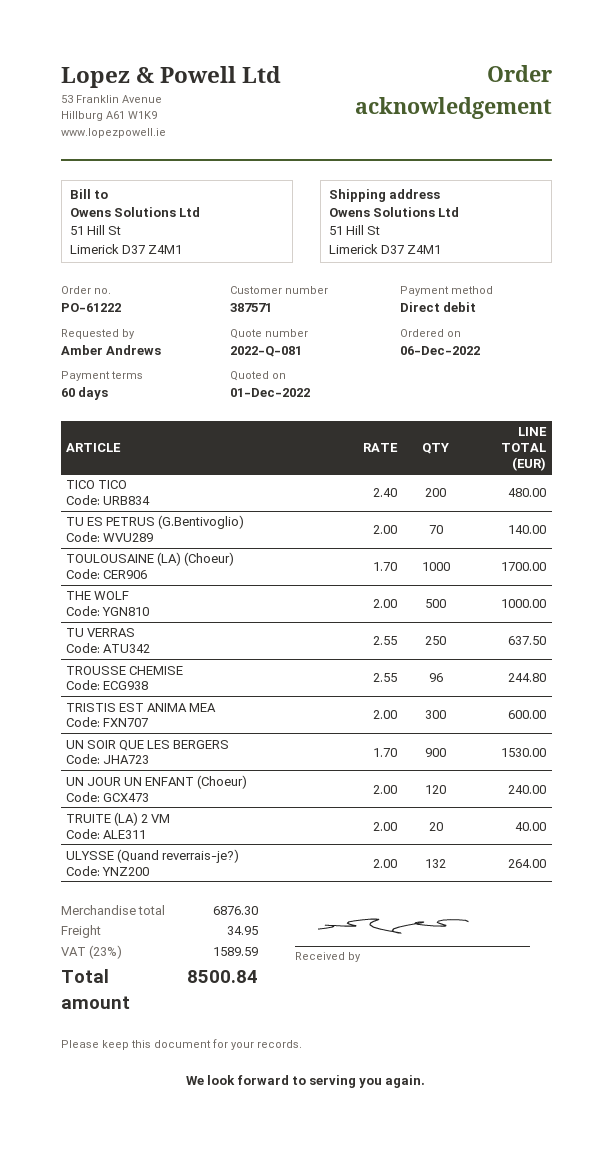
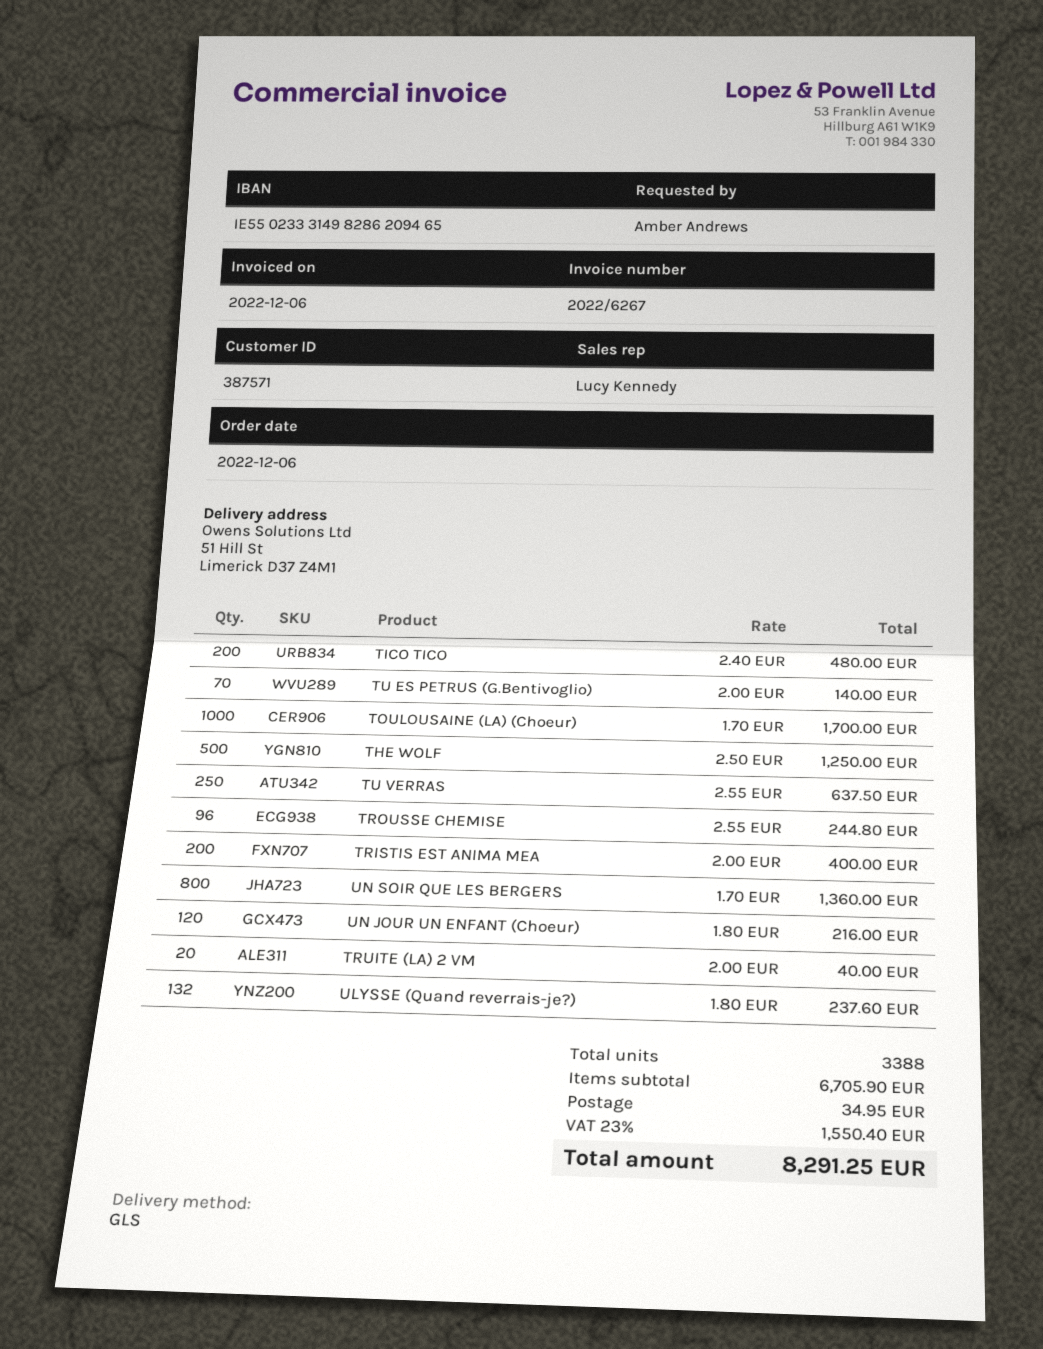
THE WOLF: 500 x 2.00 = 1000.00 -> 500 x 2.50 = 1250.00
TRISTIS EST ANIMA MEA: 300 x 2.00 = 600.00 -> 200 x 2.00 = 400.00
UN SOIR QUE LES BERGERS: 900 x 1.70 = 1530.00 -> 800 x 1.70 = 1360.00
UN JOUR UN ENFANT (Choeur): 120 x 2.00 = 240.00 -> 120 x 1.80 = 216.00
ULYSSE (Quand reverrais-je?): 132 x 2.00 = 264.00 -> 132 x 1.80 = 237.60
subtotal: 6876.30 -> 6705.90
tax: 23% = 1589.59 -> 23% = 1550.40
total: 8500.84 -> 8291.25

